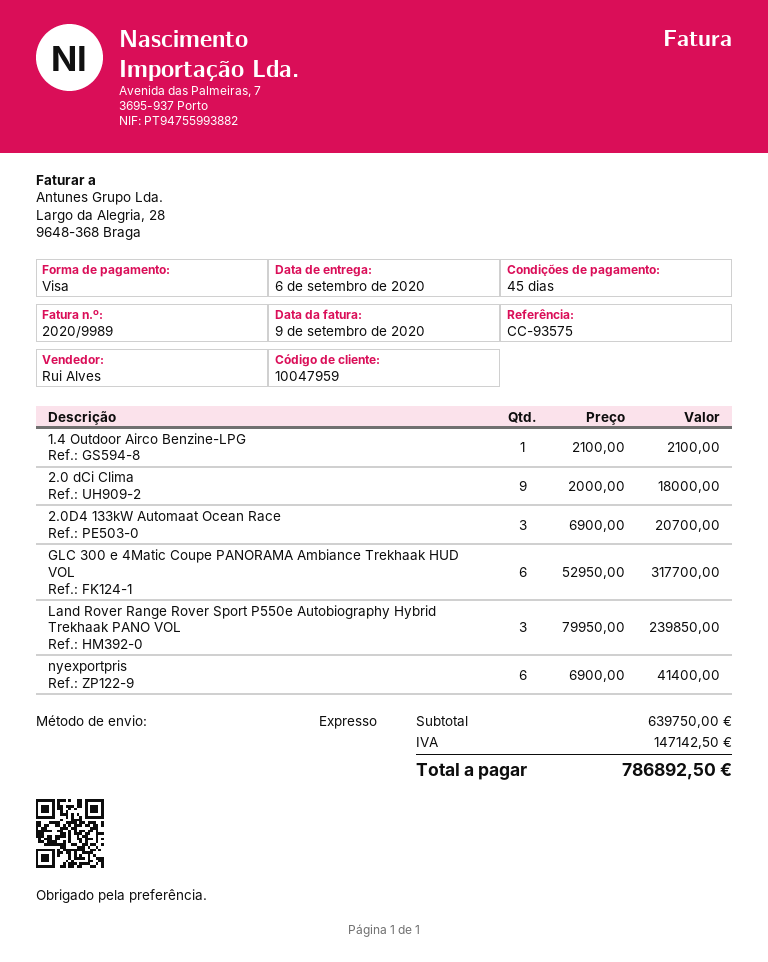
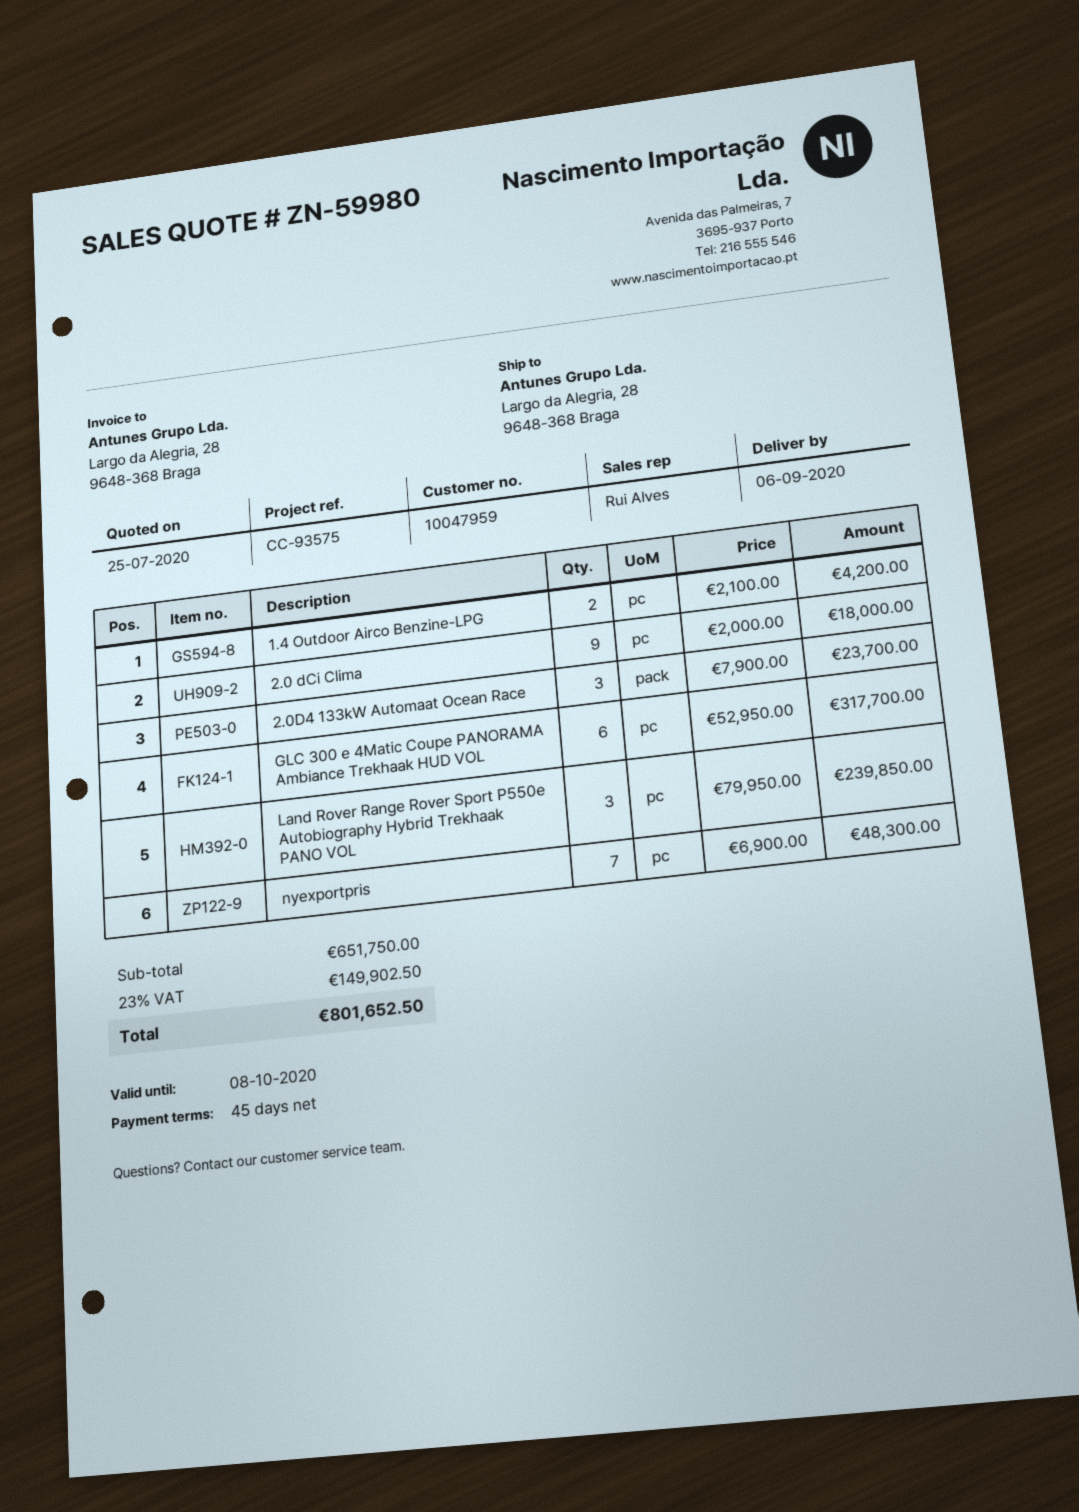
1.4 Outdoor Airco Benzine-LPG: 1 x 2100.00 = 2100.00 -> 2 x 2100.00 = 4200.00
2.0D4 133kW Automaat Ocean Race: 3 x 6900.00 = 20700.00 -> 3 x 7900.00 = 23700.00
nyexportpris: 6 x 6900.00 = 41400.00 -> 7 x 6900.00 = 48300.00
subtotal: 639750.00 -> 651750.00
tax: 147142.50 -> 149902.50
total: 786892.50 -> 801652.50

